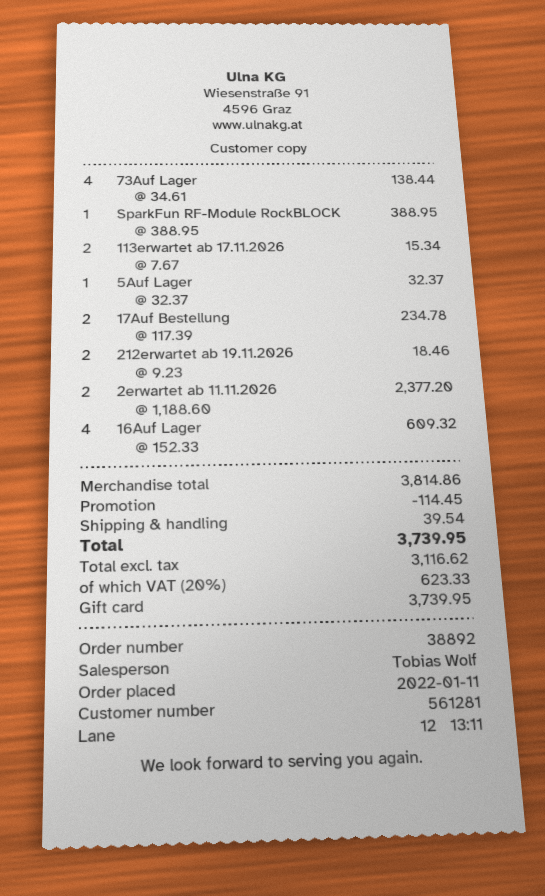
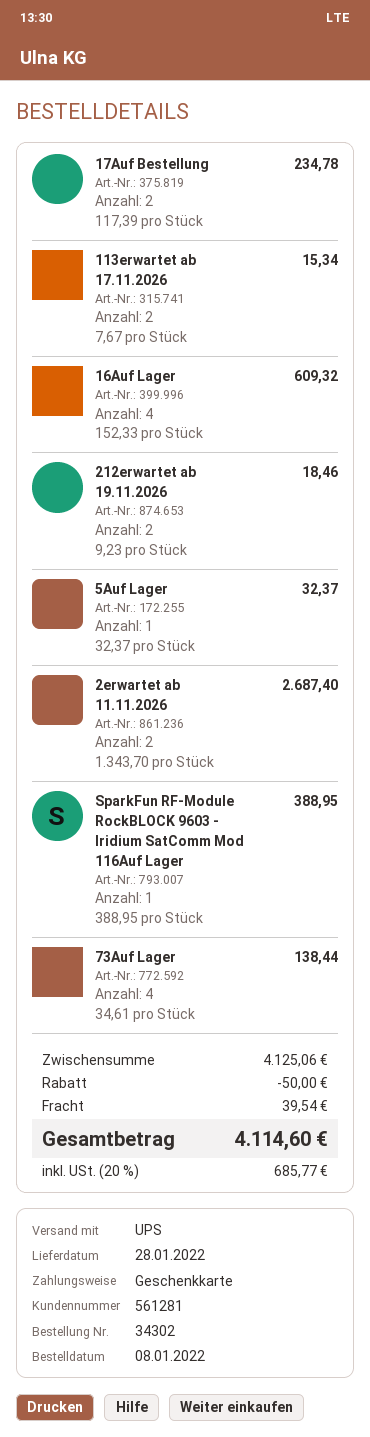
order number: 38892 -> 34302
order date: 2022-01-11 -> 2022-01-08
2erwartet ab 11.11.2026: 2 x 1188.60 = 2377.20 -> 2 x 1343.70 = 2687.40
subtotal: 3814.86 -> 4125.06
discount: 114.45 -> 50.00
tax: 20% = 623.33 -> 20% = 685.77
total: 3739.95 -> 4114.60

